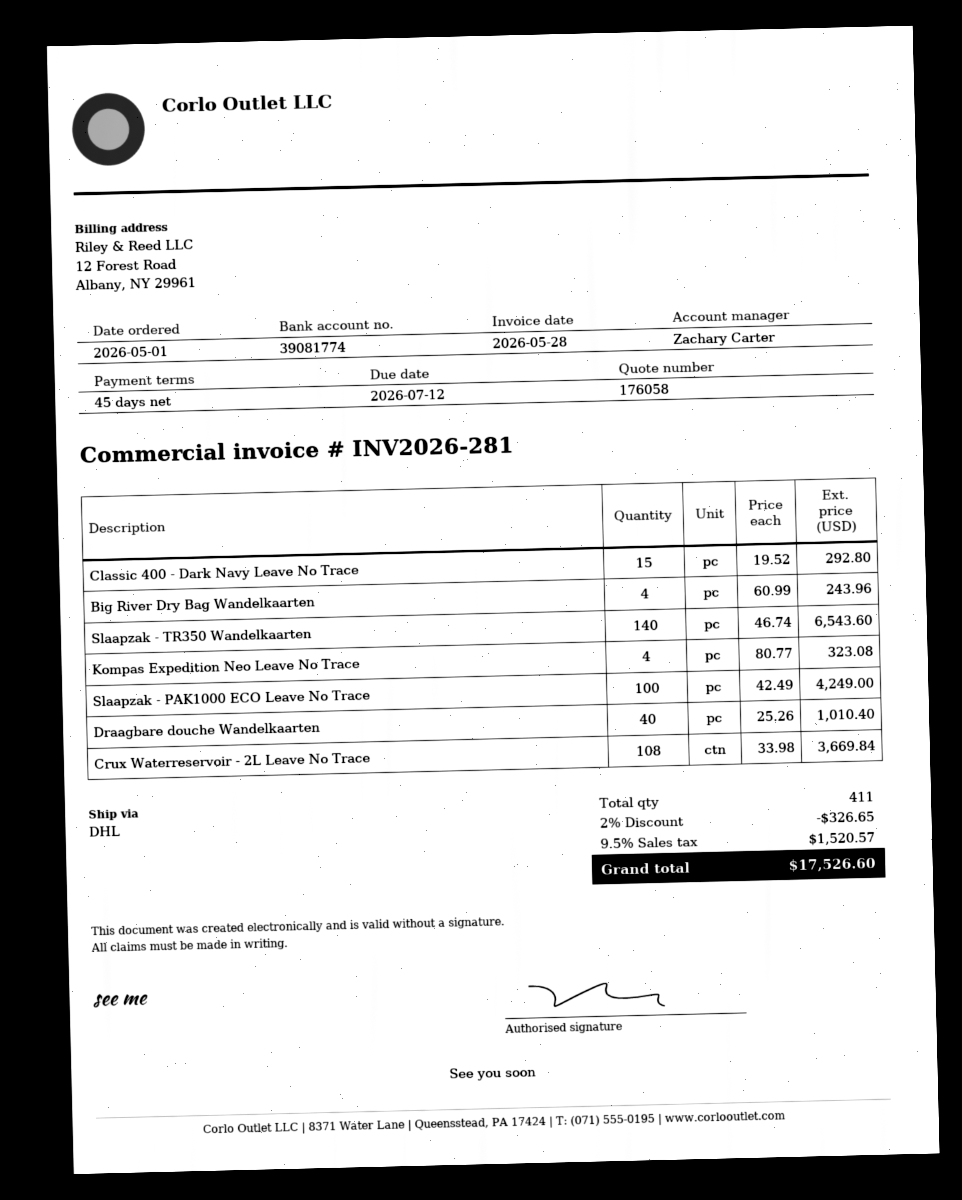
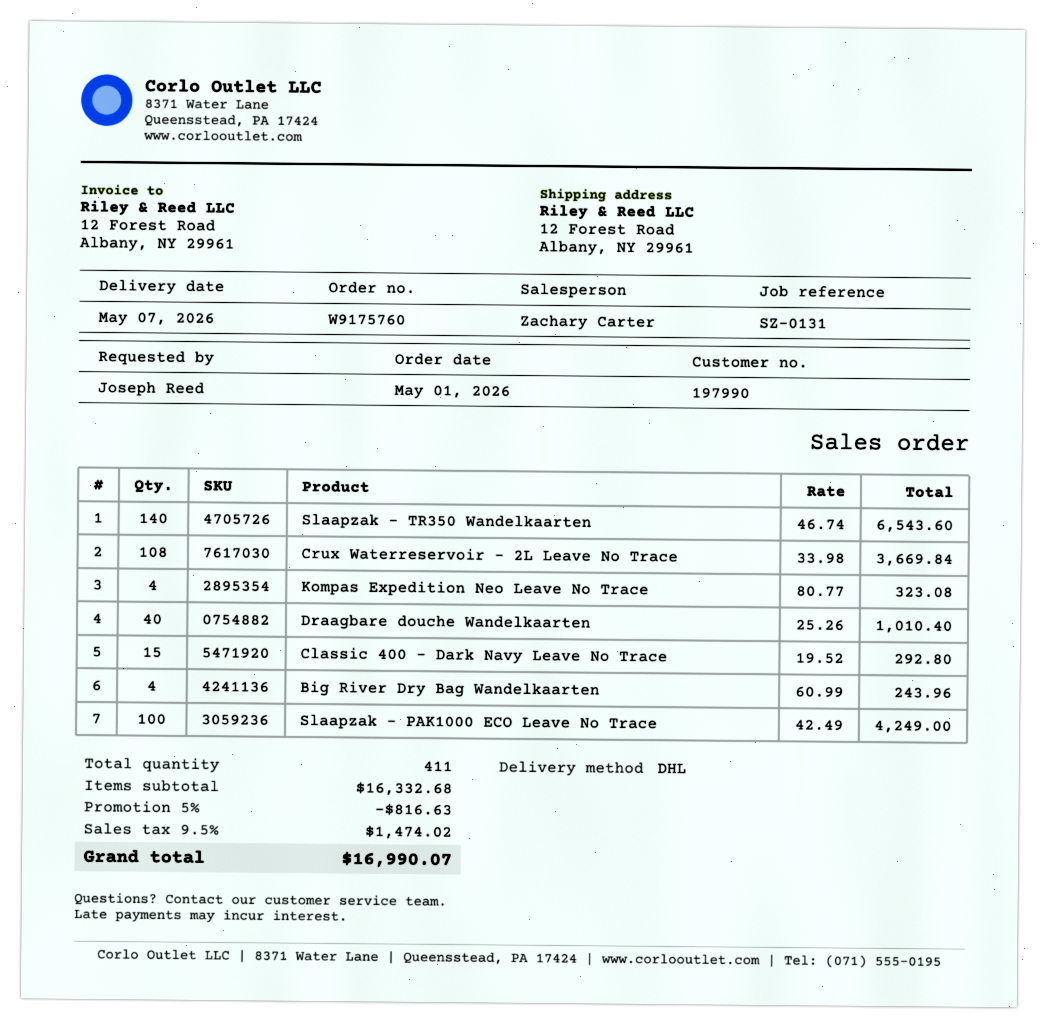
discount: 2% = 326.65 -> 5% = 816.63
tax: 9.5% = 1520.57 -> 9.5% = 1474.02
total: 17526.60 -> 16990.07

